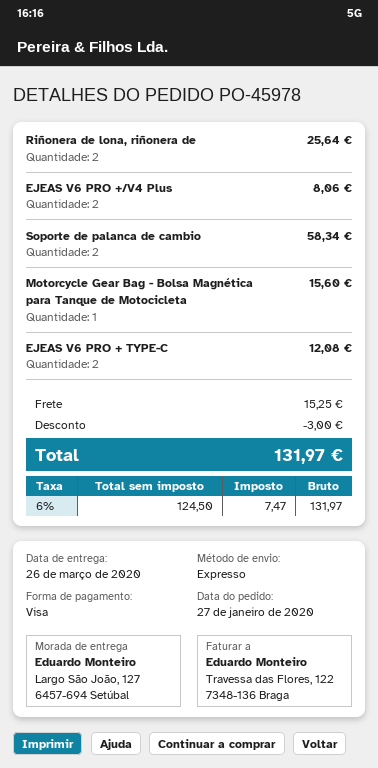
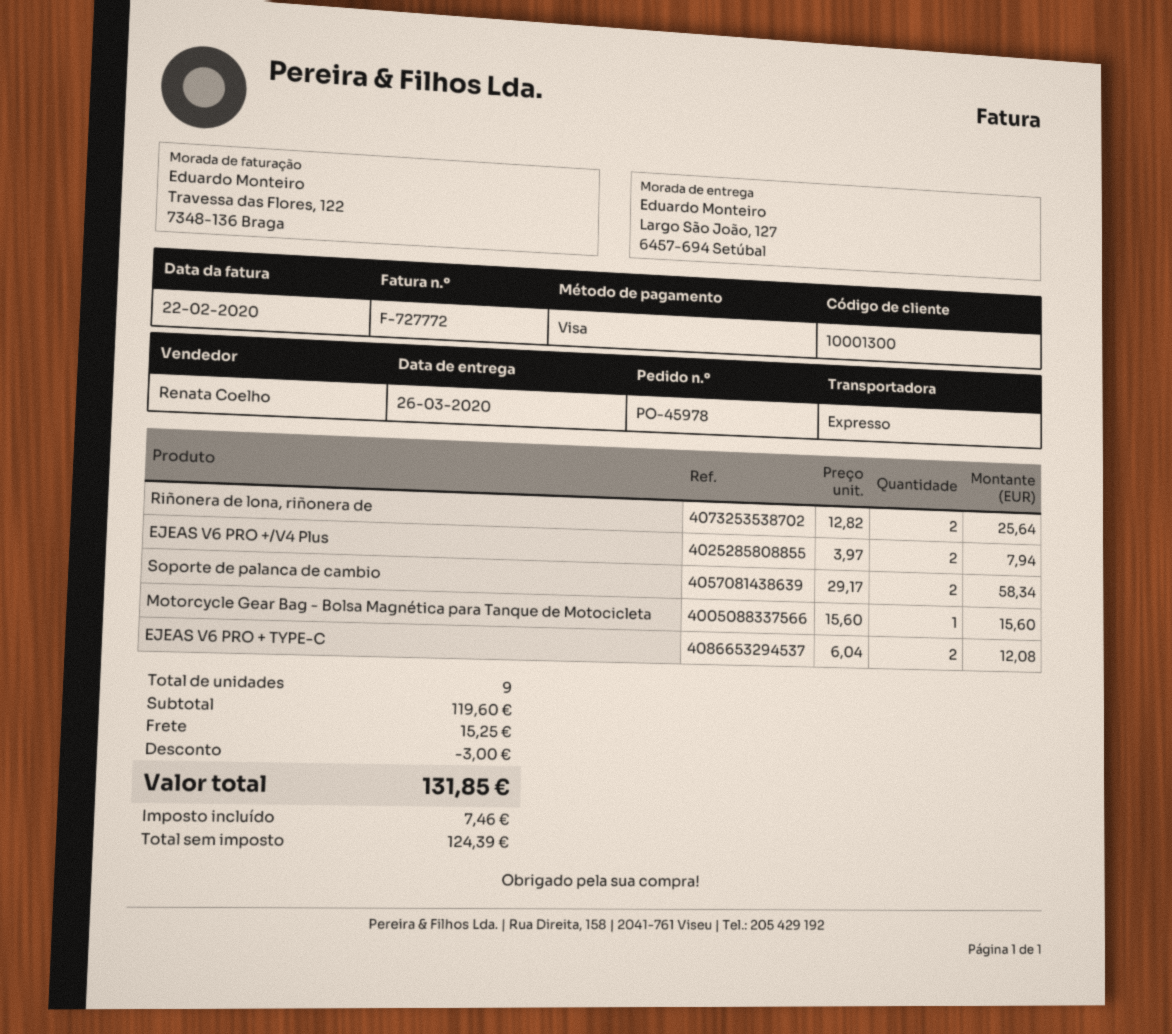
EJEAS V6 PRO +/V4 Plus: 2 for 8.06 -> 2 for 7.94
net: 124.50 -> 124.39
tax: 7.47 -> 7.46
total: 131.97 -> 131.85

